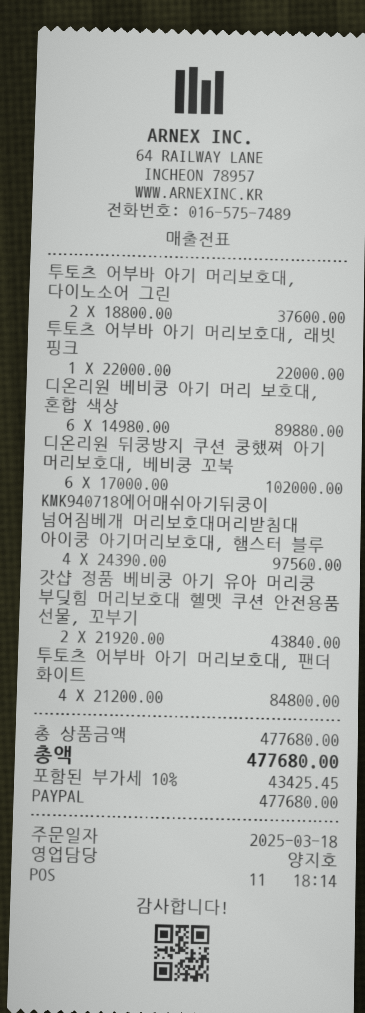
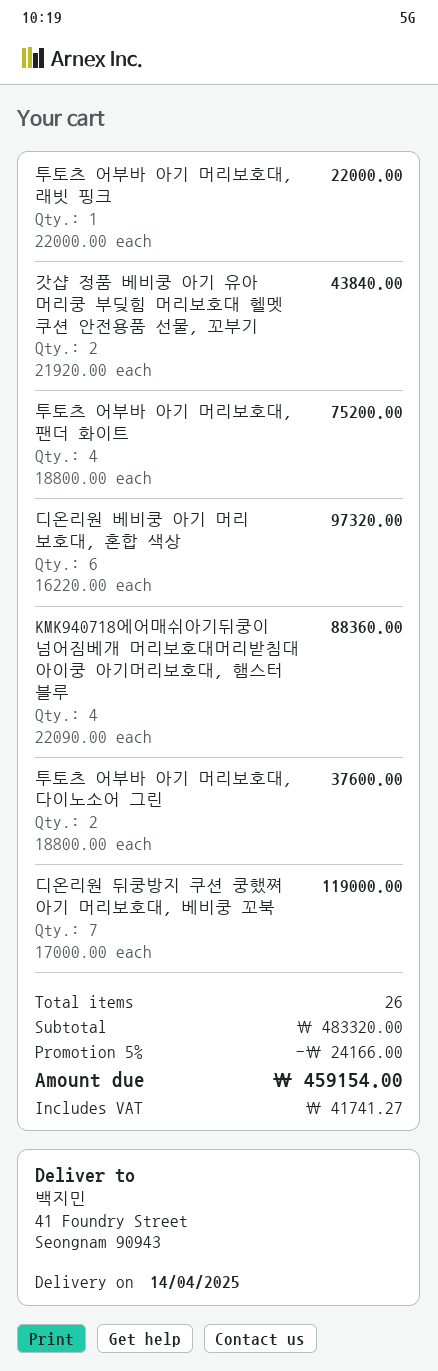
디온리원 베비쿵 아기 머리 보호대, 혼합 색상: 6 x 14980.00 = 89880.00 -> 6 x 16220.00 = 97320.00
디온리원 뒤쿵방지 쿠션 쿵했쪄 아기 머리보호대, 베비쿵 꼬북: 6 x 17000.00 = 102000.00 -> 7 x 17000.00 = 119000.00
KMK940718에어매쉬아기뒤쿵이 넘어짐베개 머리보호대머리받침대 아이쿵 아기머리보호대, 햄스터 블루: 4 x 24390.00 = 97560.00 -> 4 x 22090.00 = 88360.00
투토츠 어부바 아기 머리보호대, 팬더 화이트: 4 x 21200.00 = 84800.00 -> 4 x 18800.00 = 75200.00
subtotal: 477680.00 -> 483320.00
discount: none -> 5% = 24166.00
tax: 43425.45 -> 41741.27
total: 477680.00 -> 459154.00

